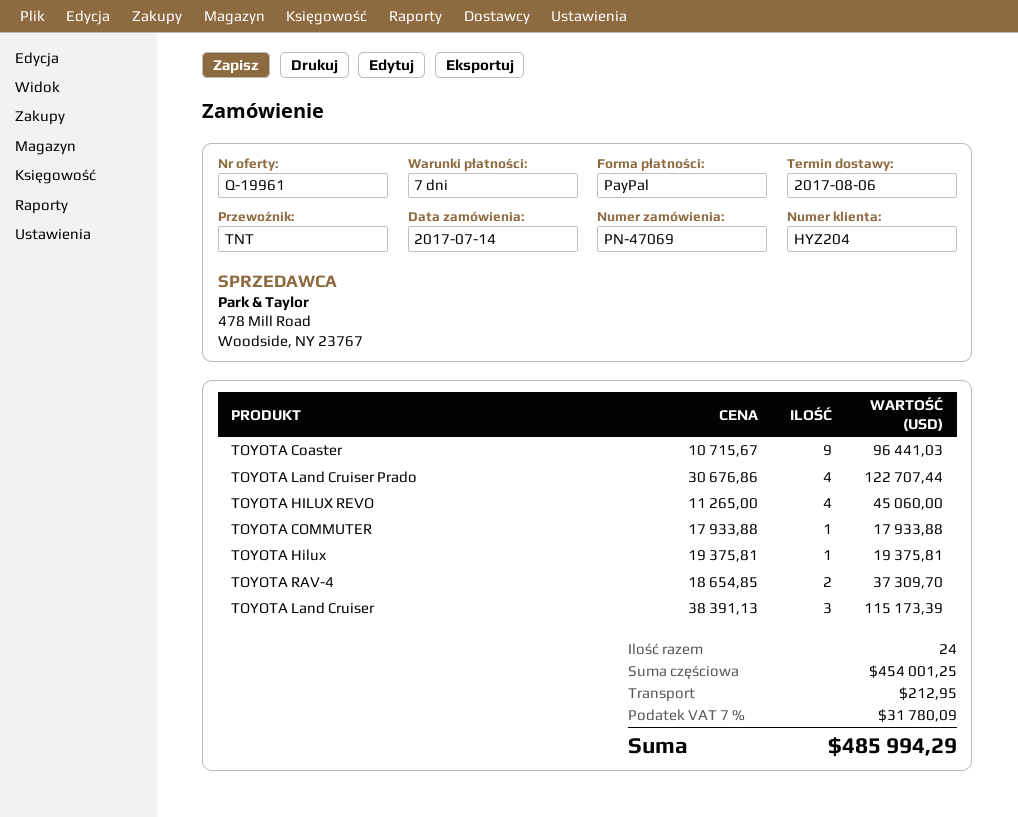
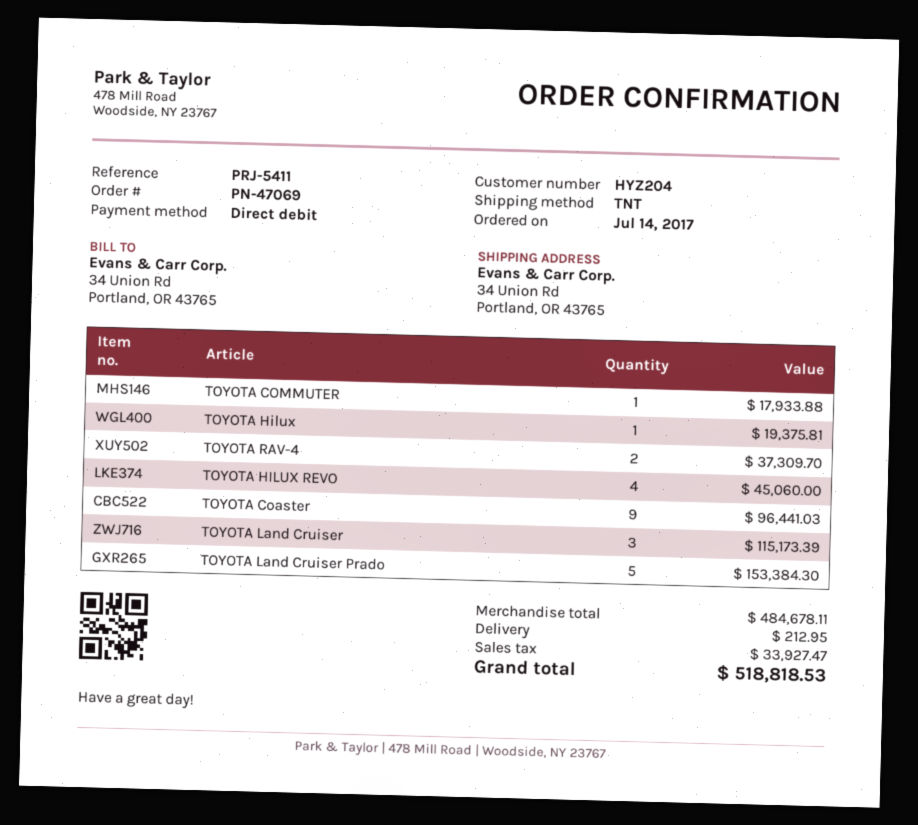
payment method: PayPal -> direct debit
TOYOTA Land Cruiser Prado: 4 for 122707.44 -> 5 for 153384.30
subtotal: 454001.25 -> 484678.11
tax: 31780.09 -> 33927.47
total: 485994.29 -> 518818.53

